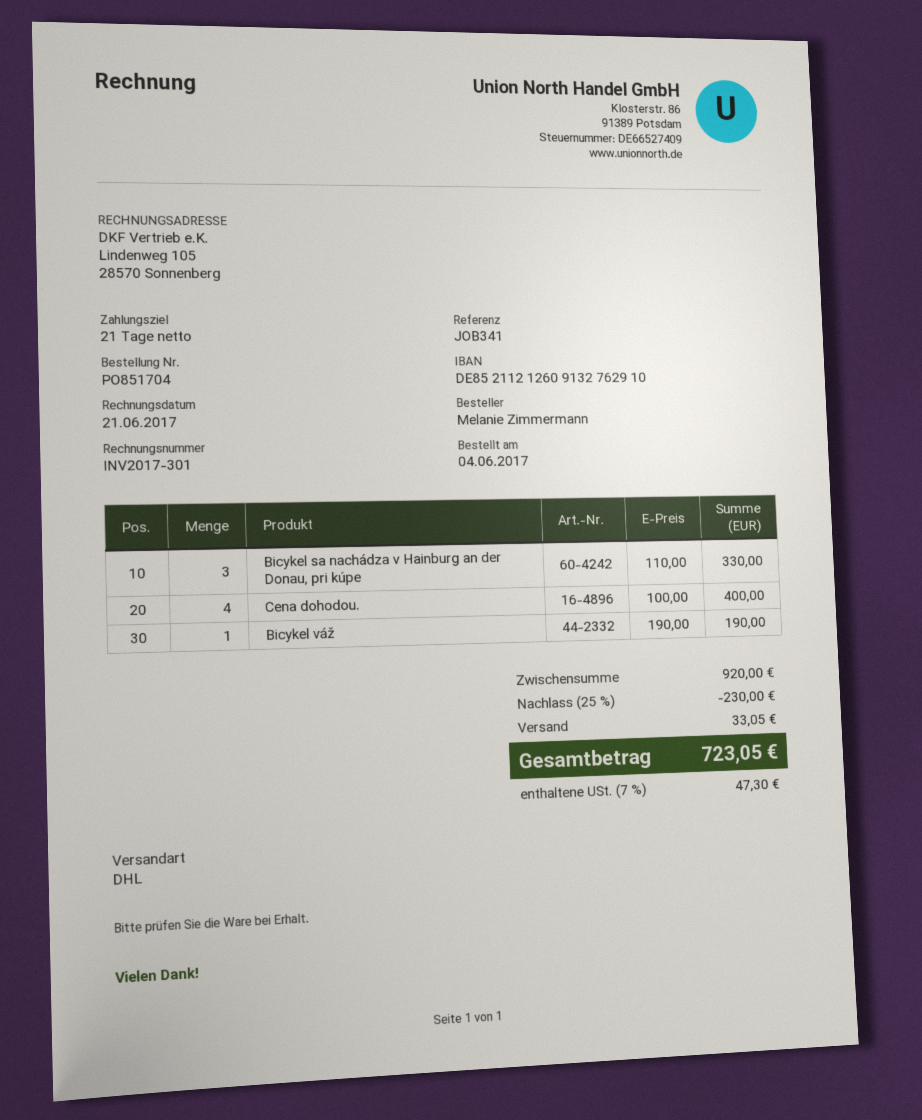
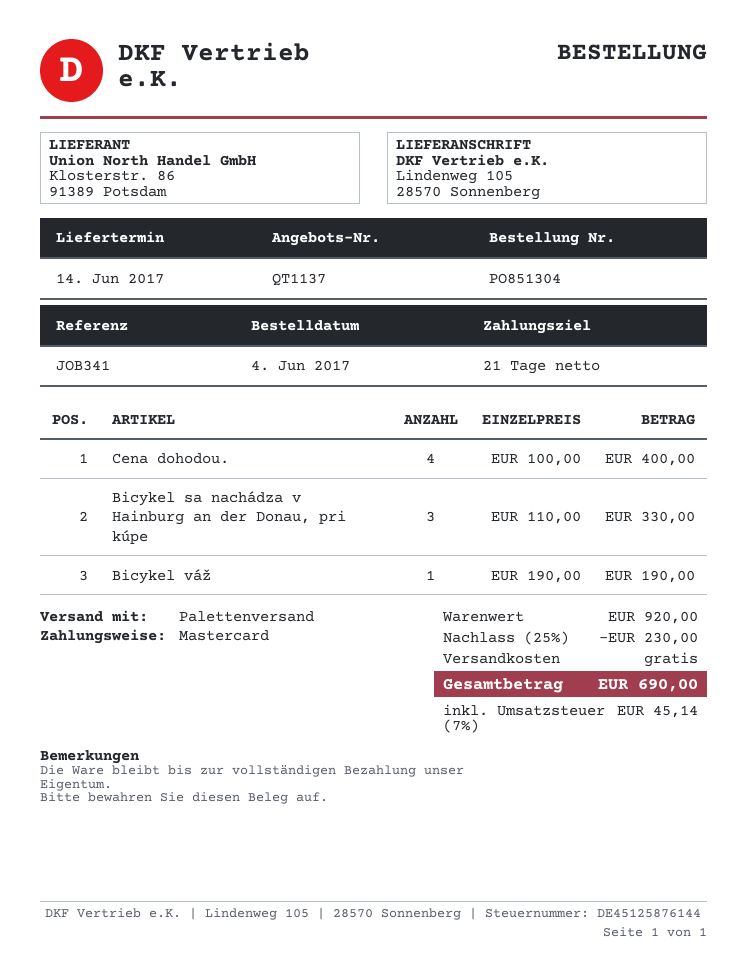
order number: PO851704 -> PO851304
shipping method: DHL -> pallet freight
shipping: 33.05 -> 0.00
tax: 7% = 47.30 -> 7% = 45.14
total: 723.05 -> 690.00

